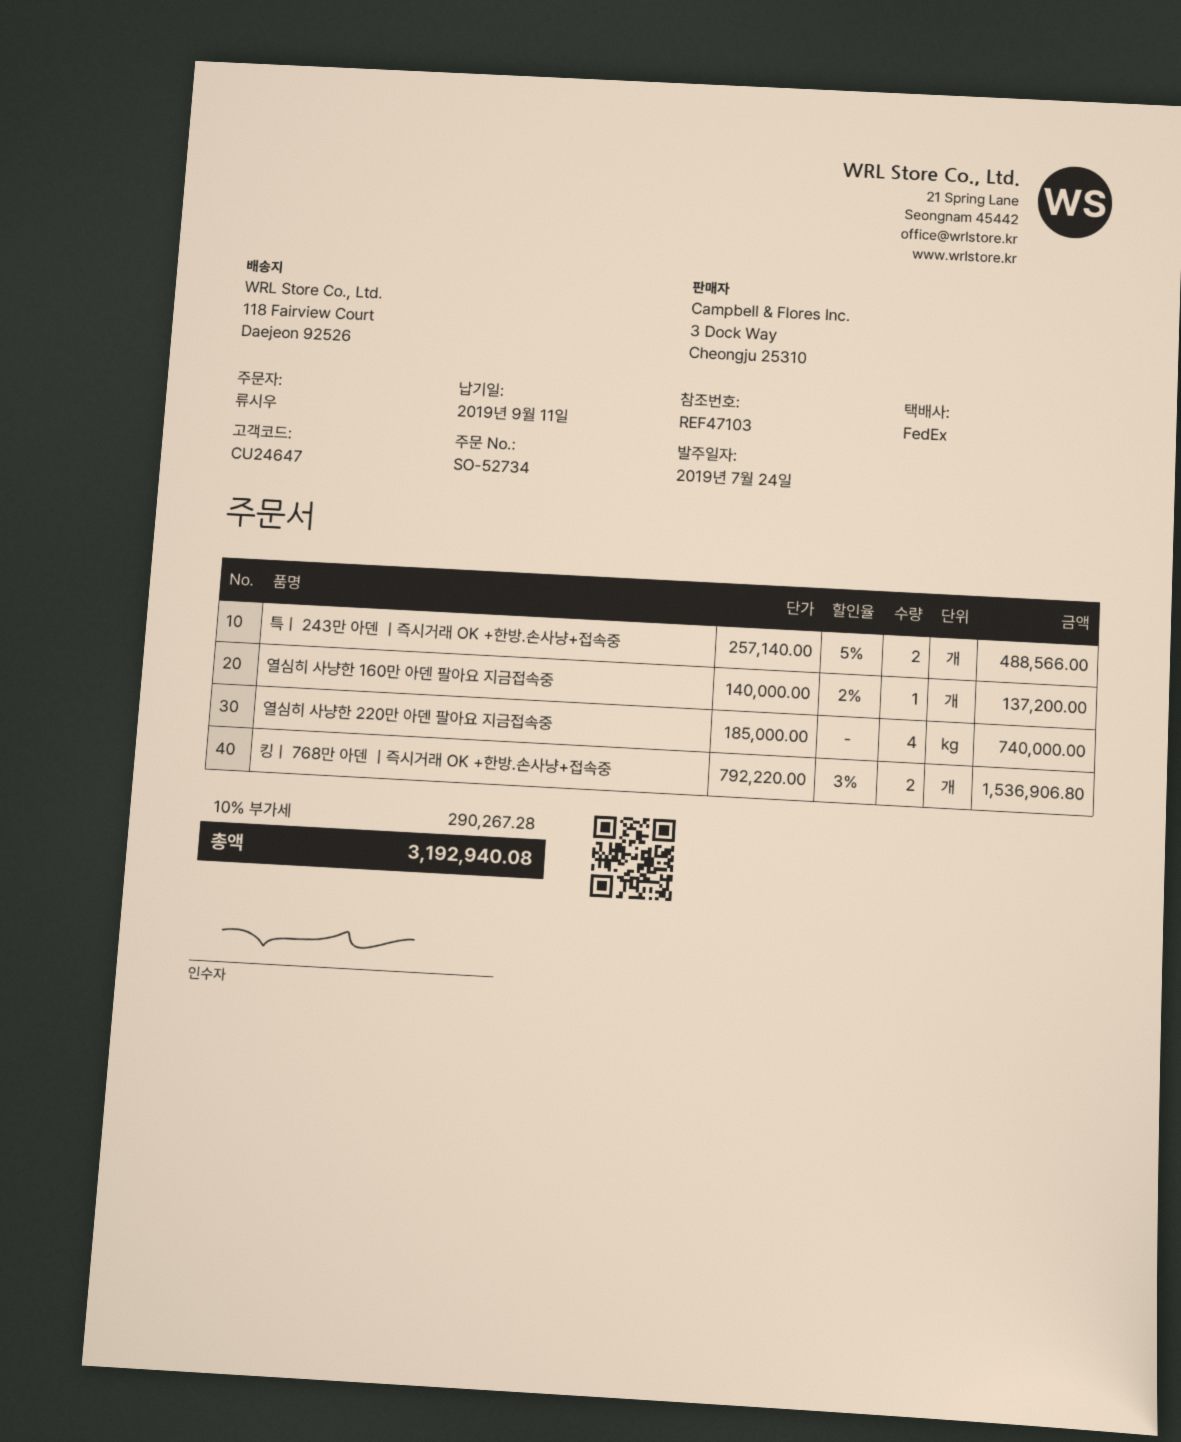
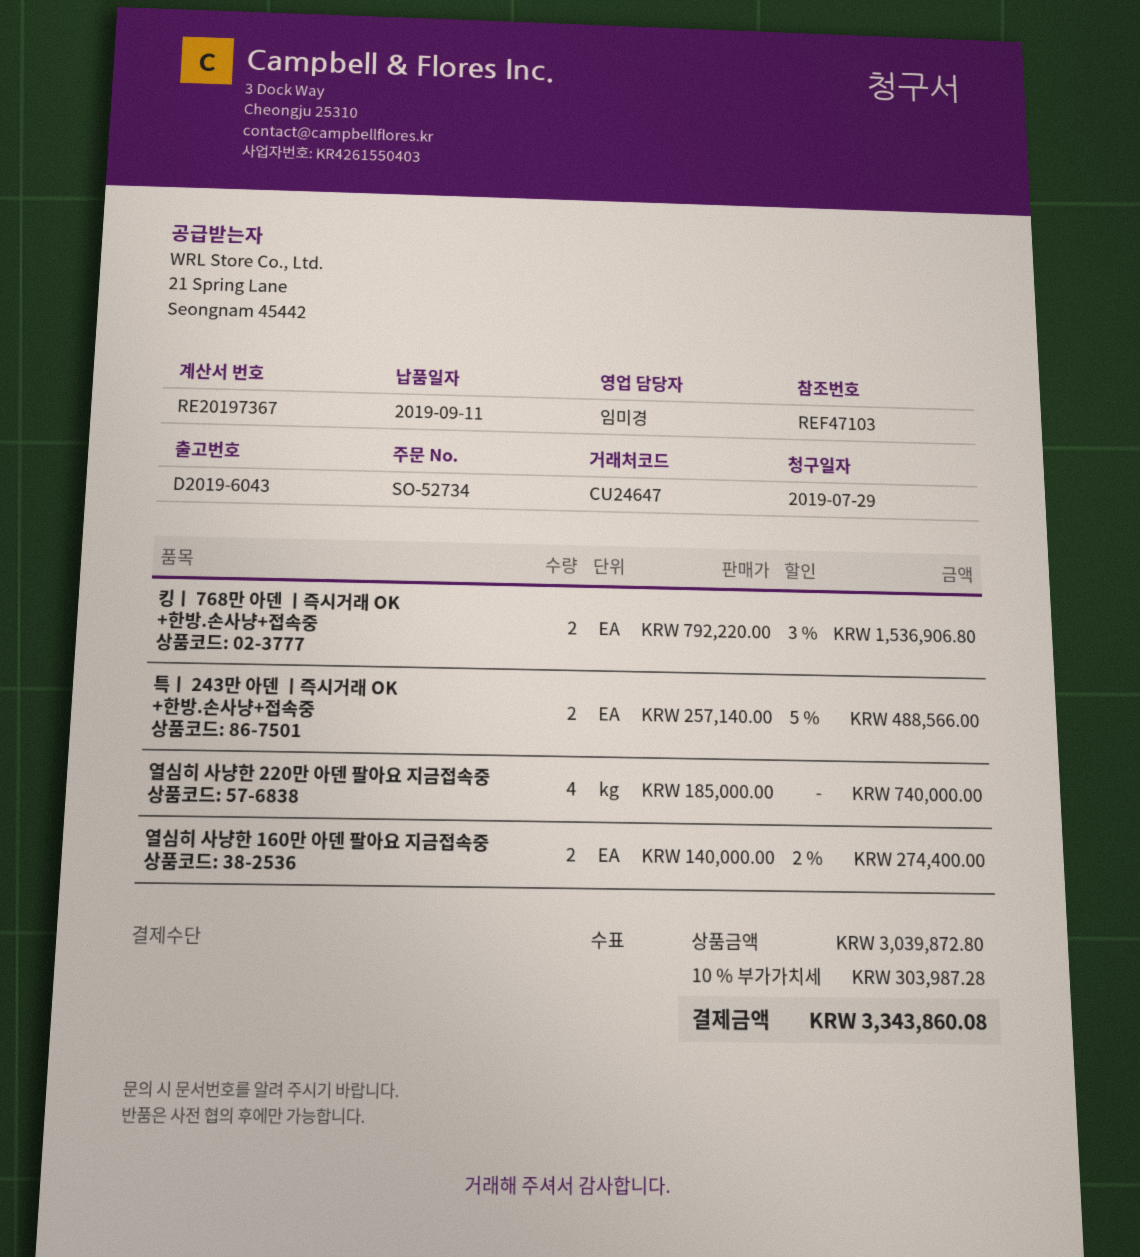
열심히 사냥한 160만 아덴 팔아요 지금접속중: 1 x 140000.00 - 2% = 137200.00 -> 2 x 140000.00 - 2% = 274400.00
tax: 10% = 290267.28 -> 10% = 303987.28
total: 3192940.08 -> 3343860.08

